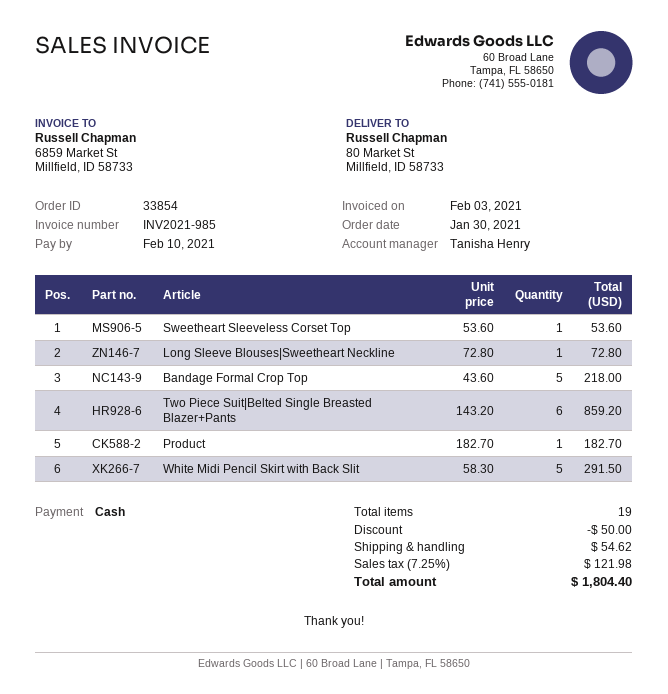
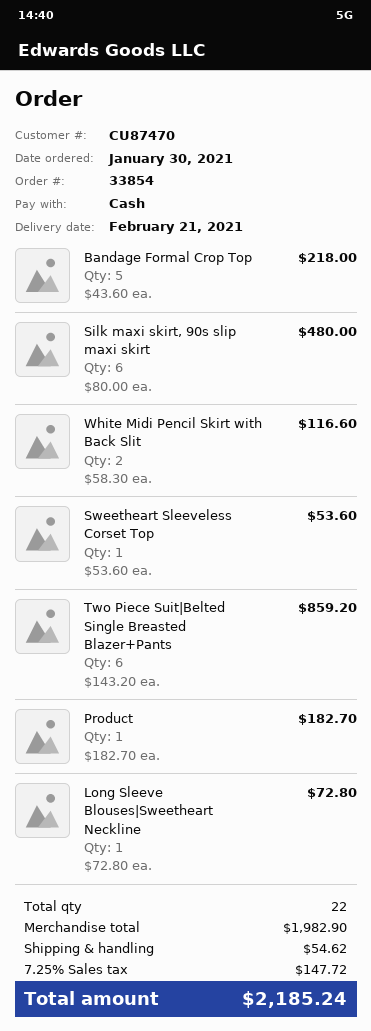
White Midi Pencil Skirt with Back Slit: 5 x 58.30 = 291.50 -> 2 x 58.30 = 116.60
Silk maxi skirt, 90s slip maxi skirt: none -> 6 x 80.00 = 480.00
total quantity: 19 -> 22
discount: 50.00 -> none
tax: 7.25% = 121.98 -> 7.25% = 147.72
total: 1804.40 -> 2185.24

